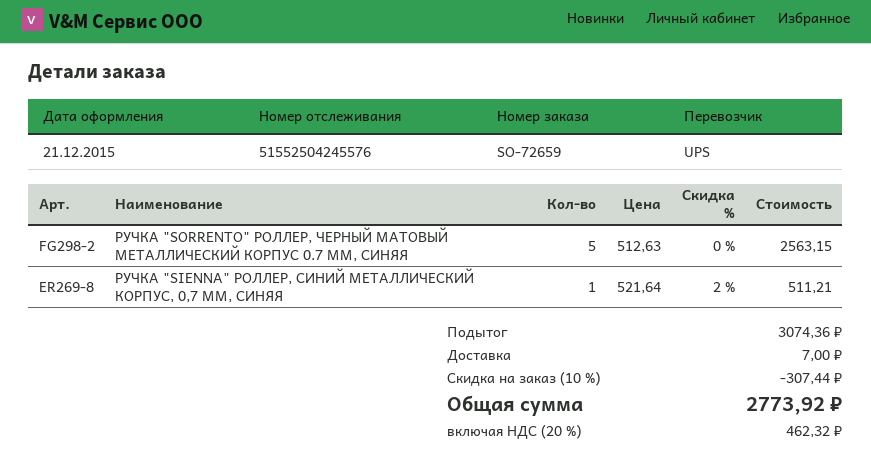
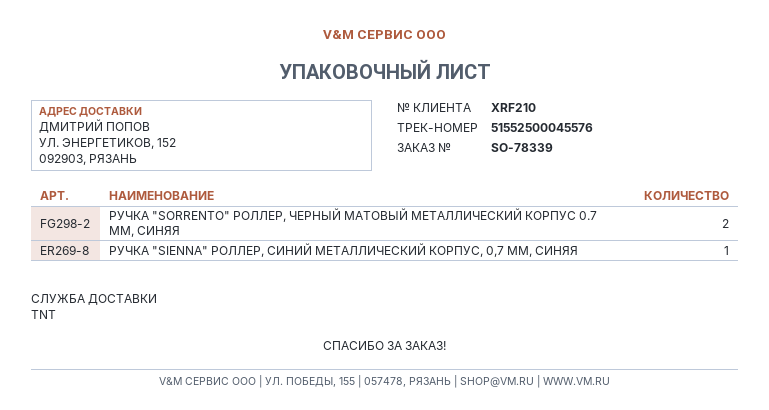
order number: SO-72659 -> SO-78339
shipping method: UPS -> TNT
tracking number: 51552504245576 -> 51552500045576
РУЧКА "SORRENTO" РОЛЛЕР, ЧЕРНЫЙ МАТОВЫЙ МЕТАЛЛИЧЕСКИЙ КОРПУС 0.7 ММ, СИНЯЯ: 5 -> 2

